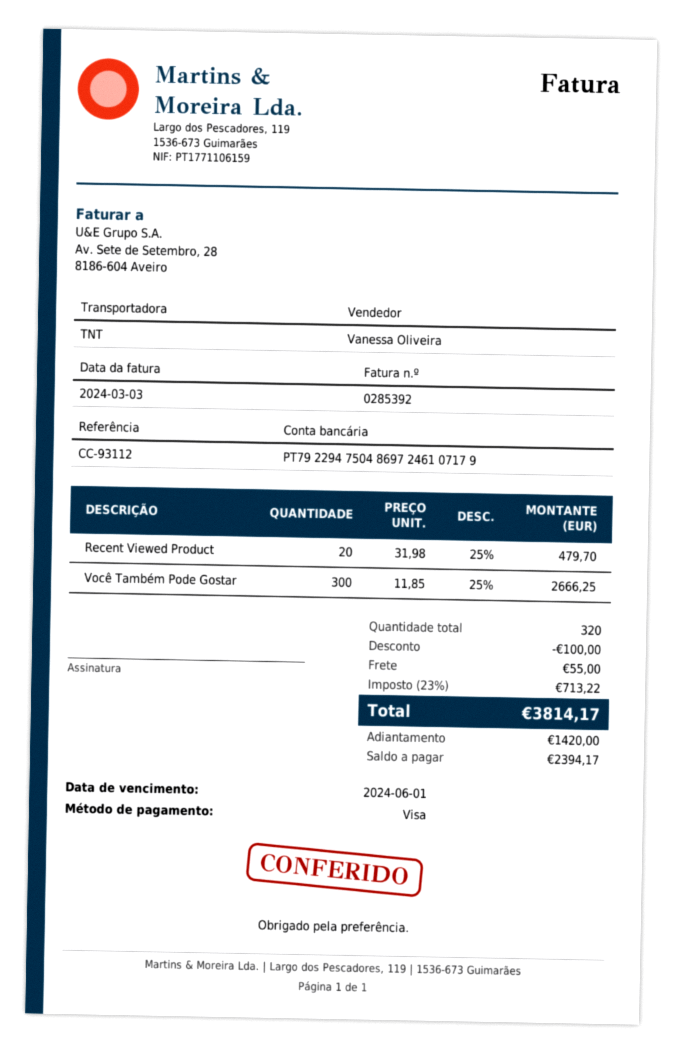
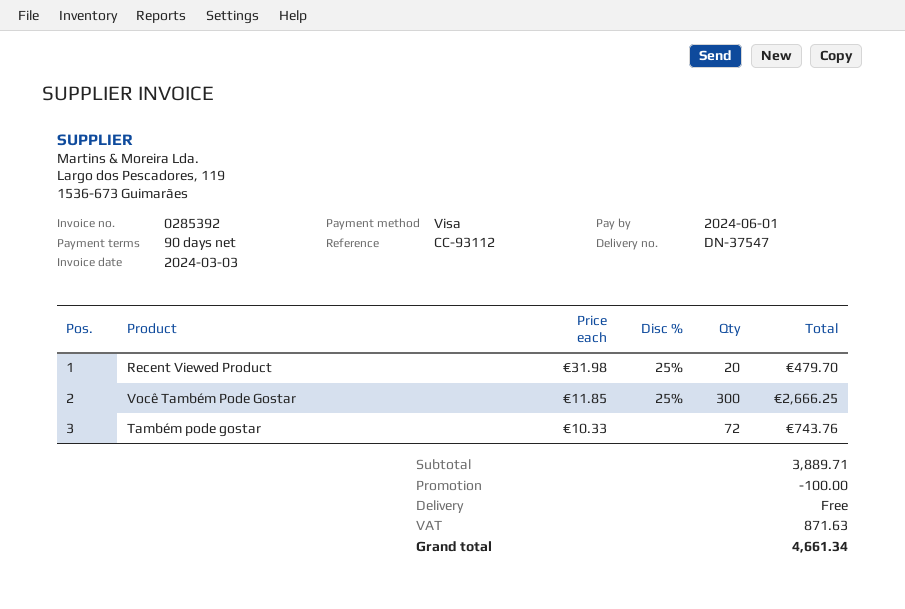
Também pode gostar: none -> 72 x 10.33 = 743.76
shipping: 55.00 -> 0.00
tax: 713.22 -> 871.63
total: 3814.17 -> 4661.34

